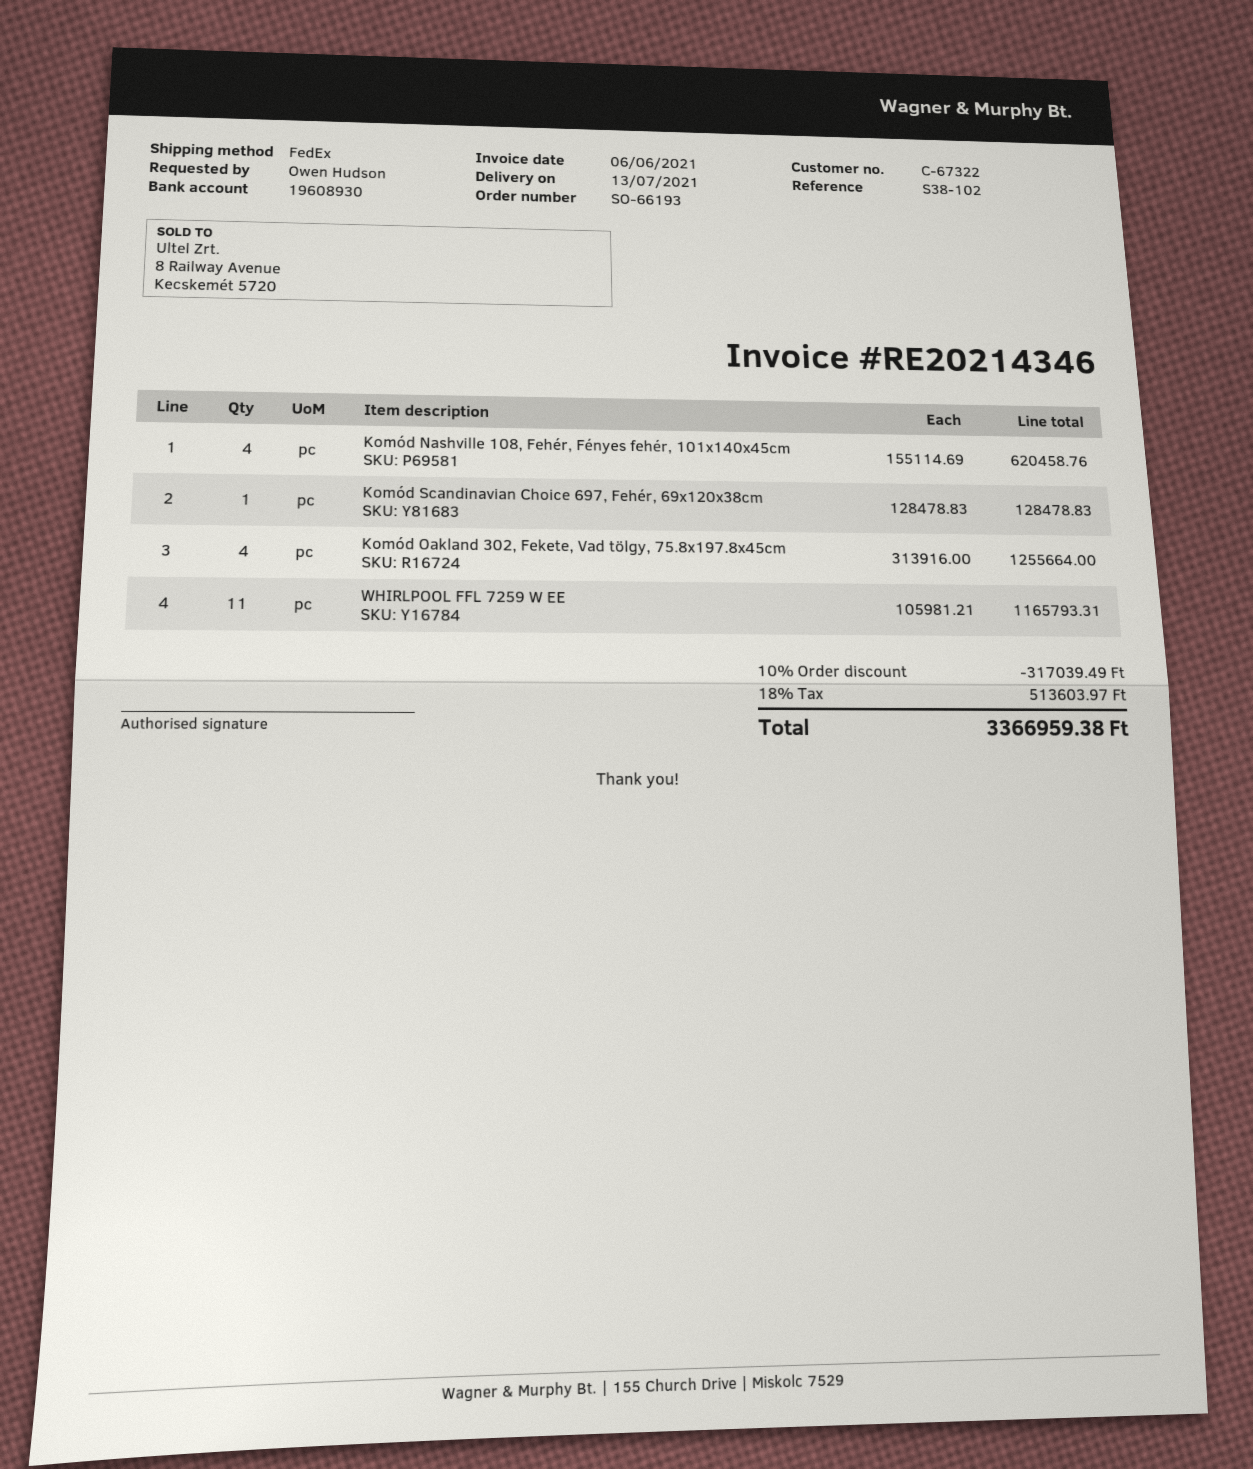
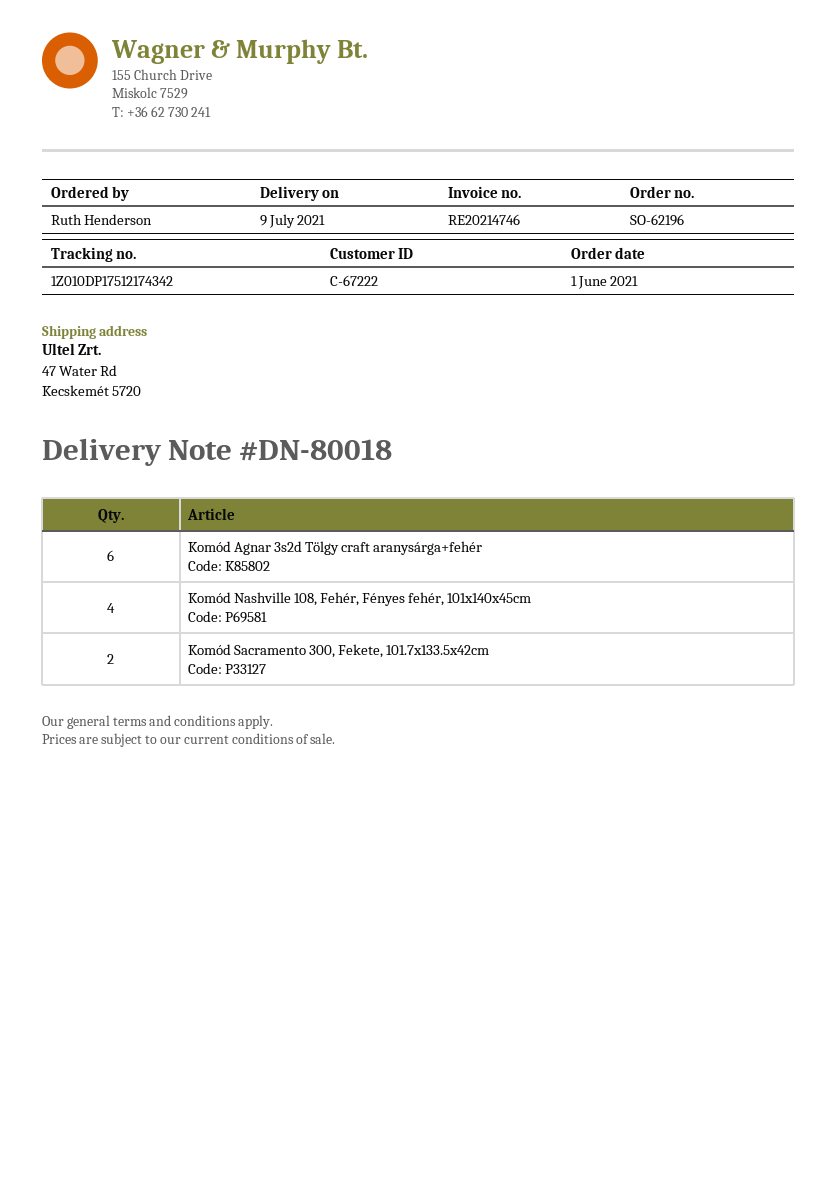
order number: SO-66193 -> SO-62196
delivery date: 2021-07-13 -> 2021-07-09
invoice number: RE20214346 -> RE20214746
customer number: C-67322 -> C-67222
ordered by: Owen Hudson -> Ruth Henderson
Komód Scandinavian Choice 697, Fehér, 69x120x38cm: 1 -> none
Komód Oakland 302, Fekete, Vad tölgy, 75.8x197.8x45cm: 4 -> none
WHIRLPOOL FFL 7259 W EE: 11 -> none
Komód Agnar 3s2d Tölgy craft aranysárga+fehér: none -> 6
Komód Sacramento 300, Fekete, 101.7x133.5x42cm: none -> 2

